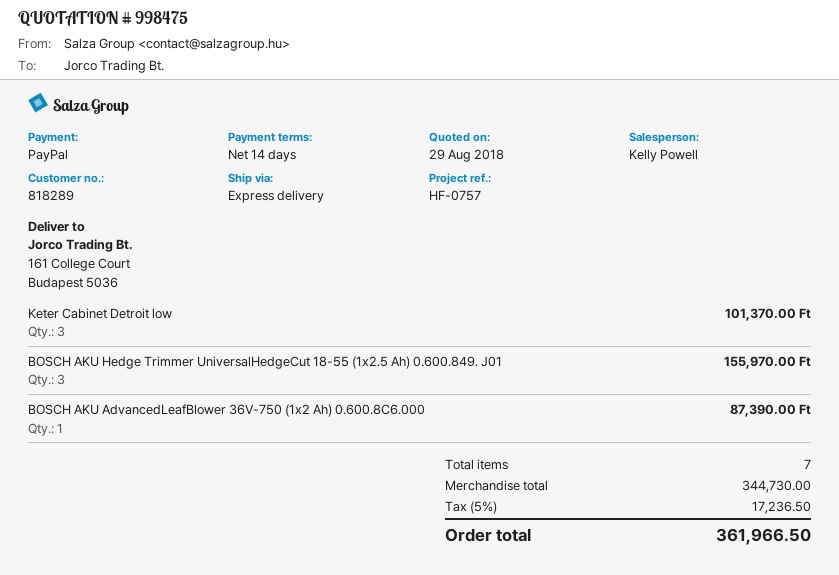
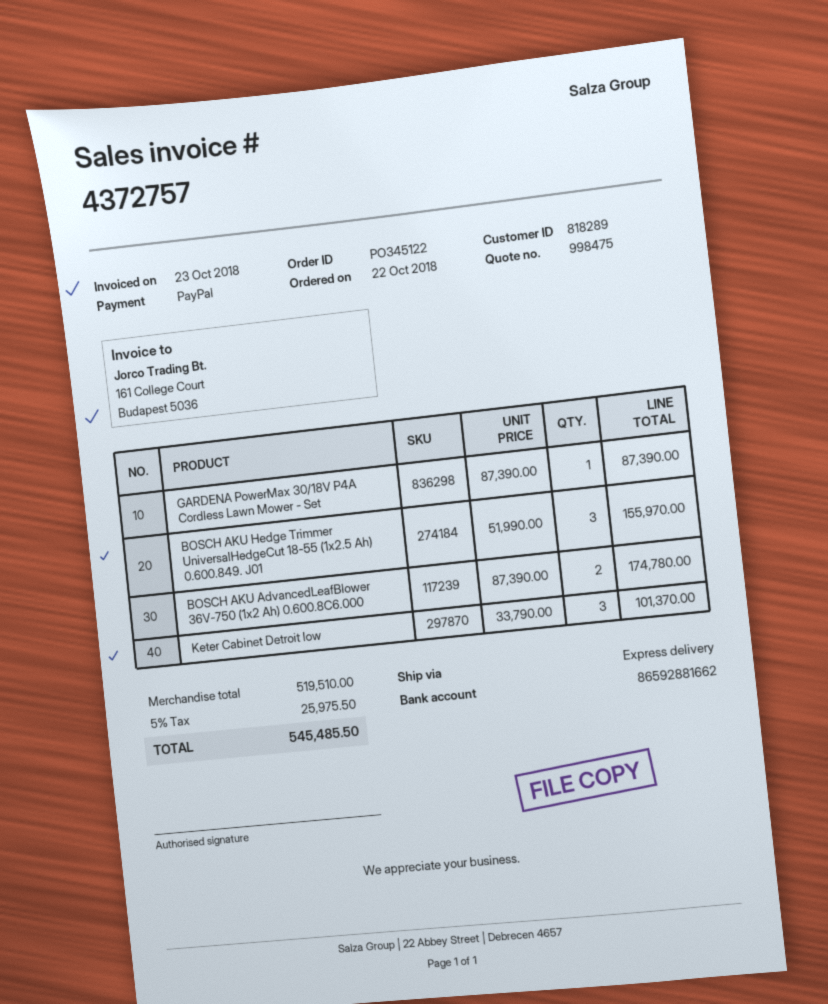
BOSCH AKU AdvancedLeafBlower 36V-750 (1x2 Ah) 0.600.8C6.000: 1 for 87390.00 -> 2 for 174780.00
GARDENA PowerMax 30/18V P4A Cordless Lawn Mower - Set: none -> 1 for 87390.00
subtotal: 344730.00 -> 519510.00
tax: 5% = 17236.50 -> 5% = 25975.50
total: 361966.50 -> 545485.50

